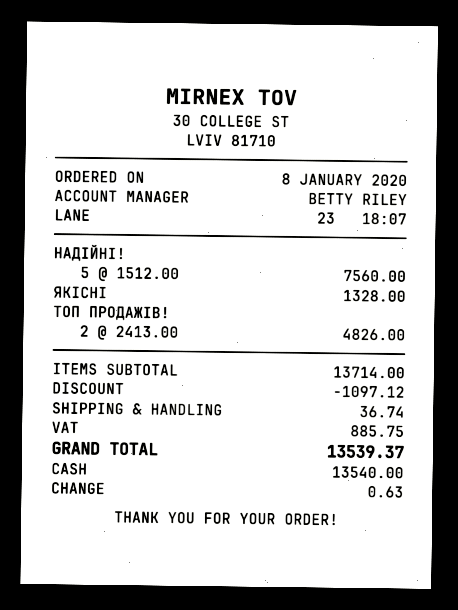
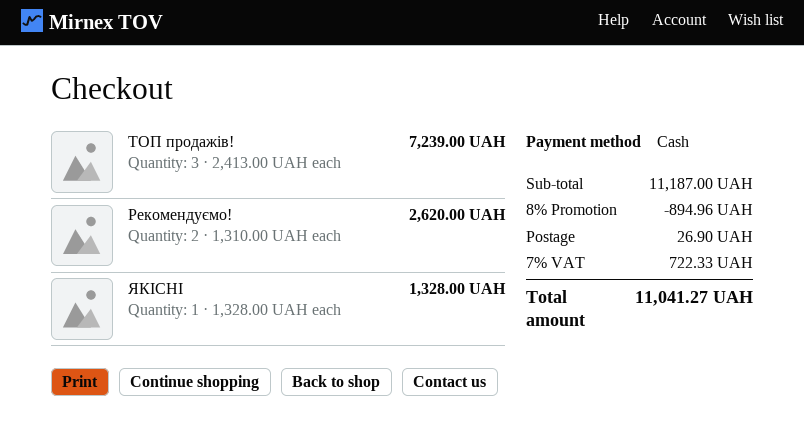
НАДІЙНІ!: 5 x 1512.00 = 7560.00 -> none
ТОП ПРОДАЖІВ!: 2 x 2413.00 = 4826.00 -> 3 x 2413.00 = 7239.00
Рекомендуємо!: none -> 2 x 1310.00 = 2620.00
subtotal: 13714.00 -> 11187.00
discount: 1097.12 -> 894.96
shipping: 36.74 -> 26.90
tax: 885.75 -> 722.33
total: 13539.37 -> 11041.27

